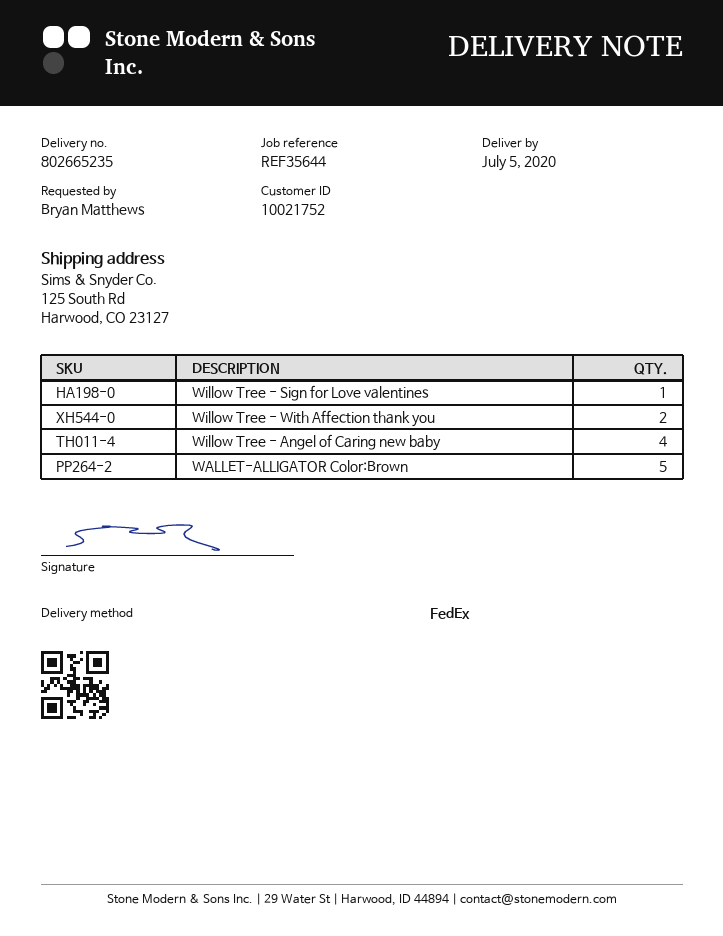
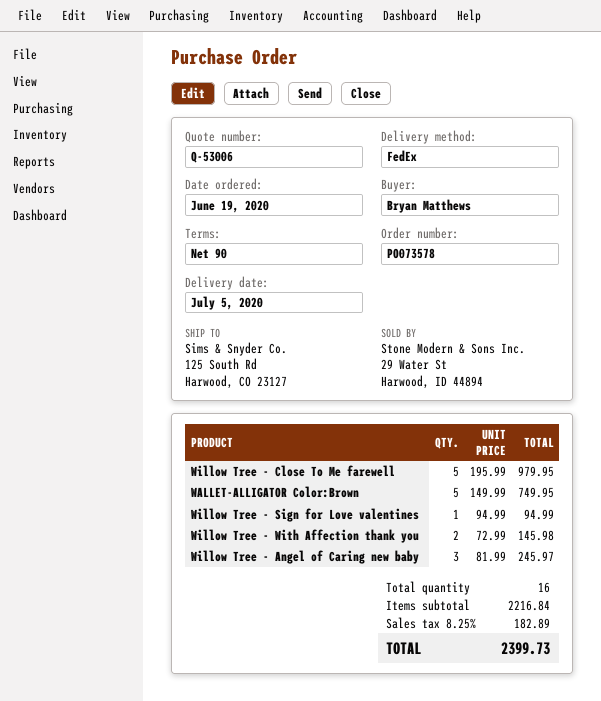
Willow Tree - Angel of Caring new baby: 4 -> 3
Willow Tree - Close To Me farewell: none -> 5

